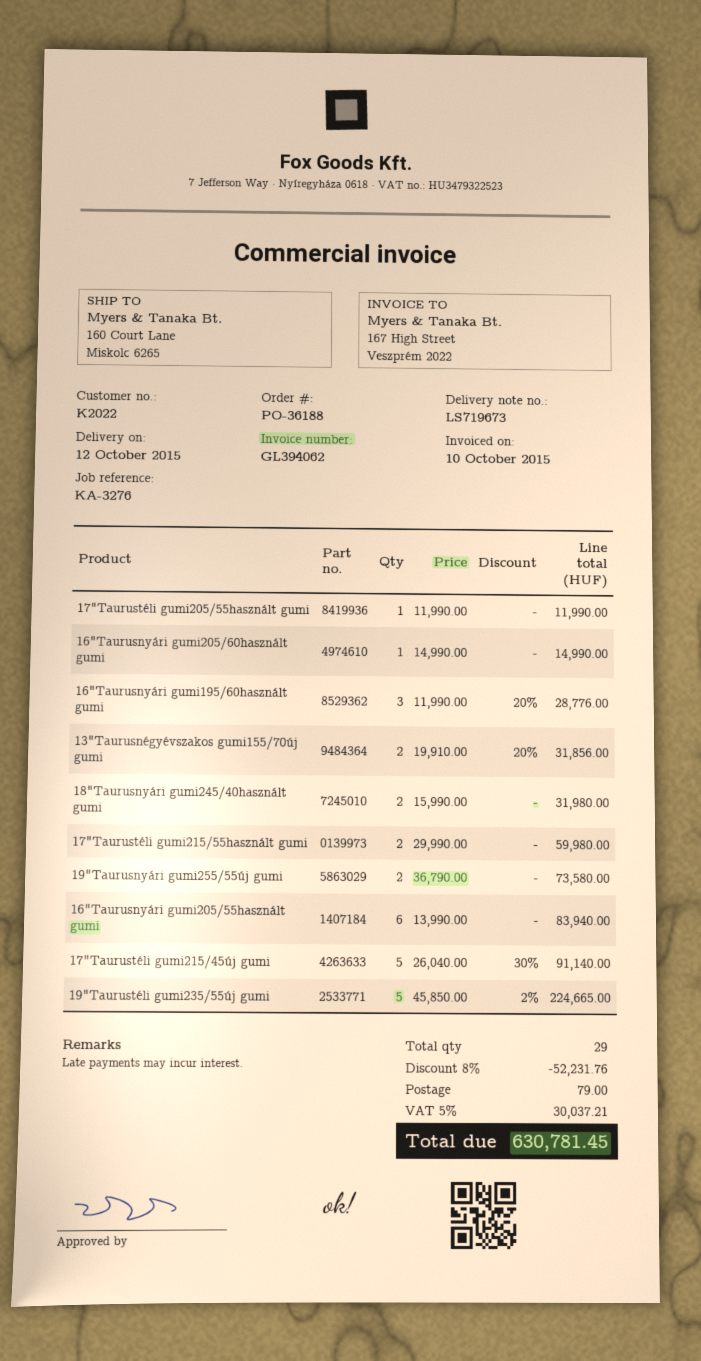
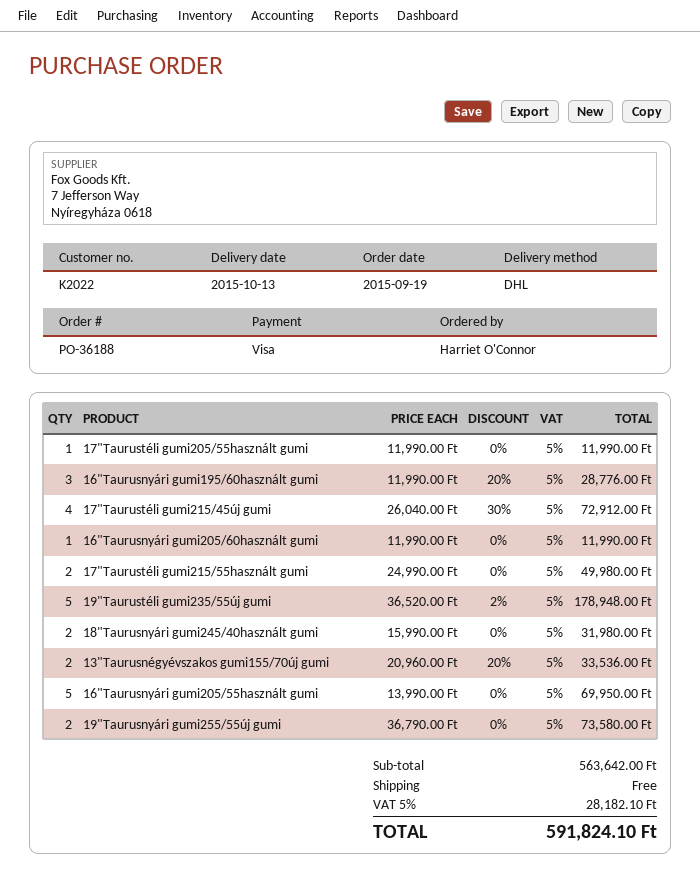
delivery date: 2015-10-12 -> 2015-10-13
16"Taurusnyári gumi205/60használt gumi: 1 x 14990.00 = 14990.00 -> 1 x 11990.00 = 11990.00
13"Taurusnégyévszakos gumi155/70új gumi: 2 x 19910.00 - 20% = 31856.00 -> 2 x 20960.00 - 20% = 33536.00
17"Taurustéli gumi215/55használt gumi: 2 x 29990.00 = 59980.00 -> 2 x 24990.00 = 49980.00
16"Taurusnyári gumi205/55használt gumi: 6 x 13990.00 = 83940.00 -> 5 x 13990.00 = 69950.00
17"Taurustéli gumi215/45új gumi: 5 x 26040.00 - 30% = 91140.00 -> 4 x 26040.00 - 30% = 72912.00
19"Taurustéli gumi235/55új gumi: 5 x 45850.00 - 2% = 224665.00 -> 5 x 36520.00 - 2% = 178948.00
discount: 8% = 52231.76 -> none
shipping: 79.00 -> 0.00
tax: 5% = 30037.21 -> 5% = 28182.10
total: 630781.45 -> 591824.10

